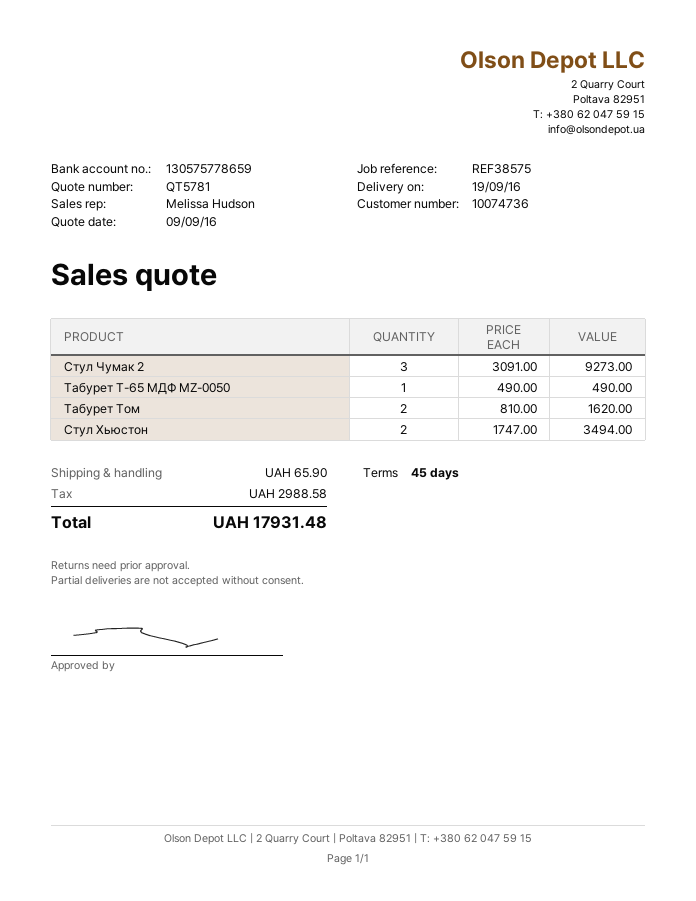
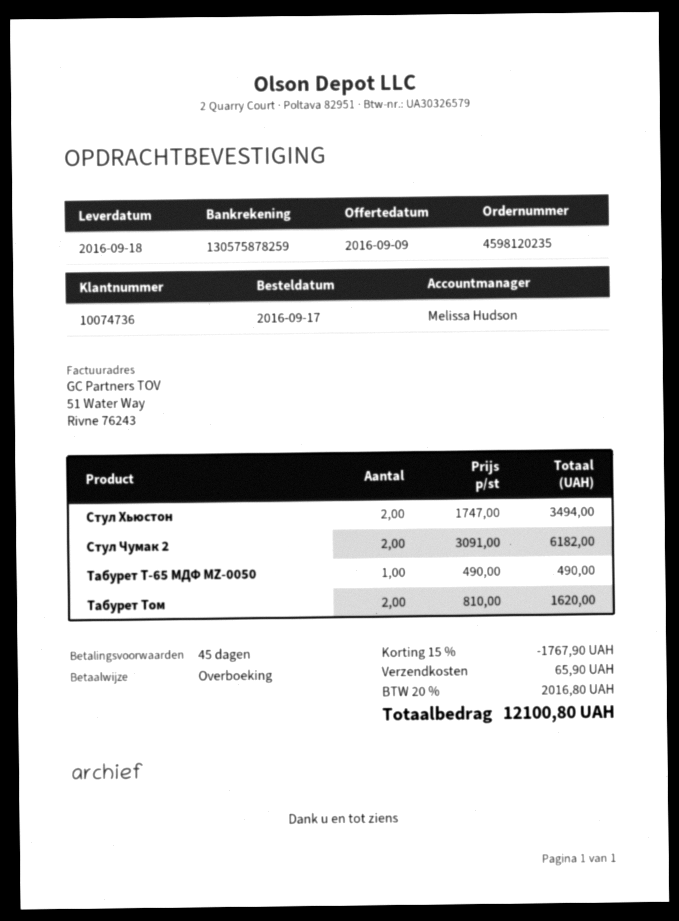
delivery date: 2016-09-19 -> 2016-09-18
bank account: 130575778659 -> 130575878259
Стул Чумак 2: 3 x 3091.00 = 9273.00 -> 2 x 3091.00 = 6182.00
discount: none -> 15% = 1767.90
tax: 2988.58 -> 2016.80
total: 17931.48 -> 12100.80

